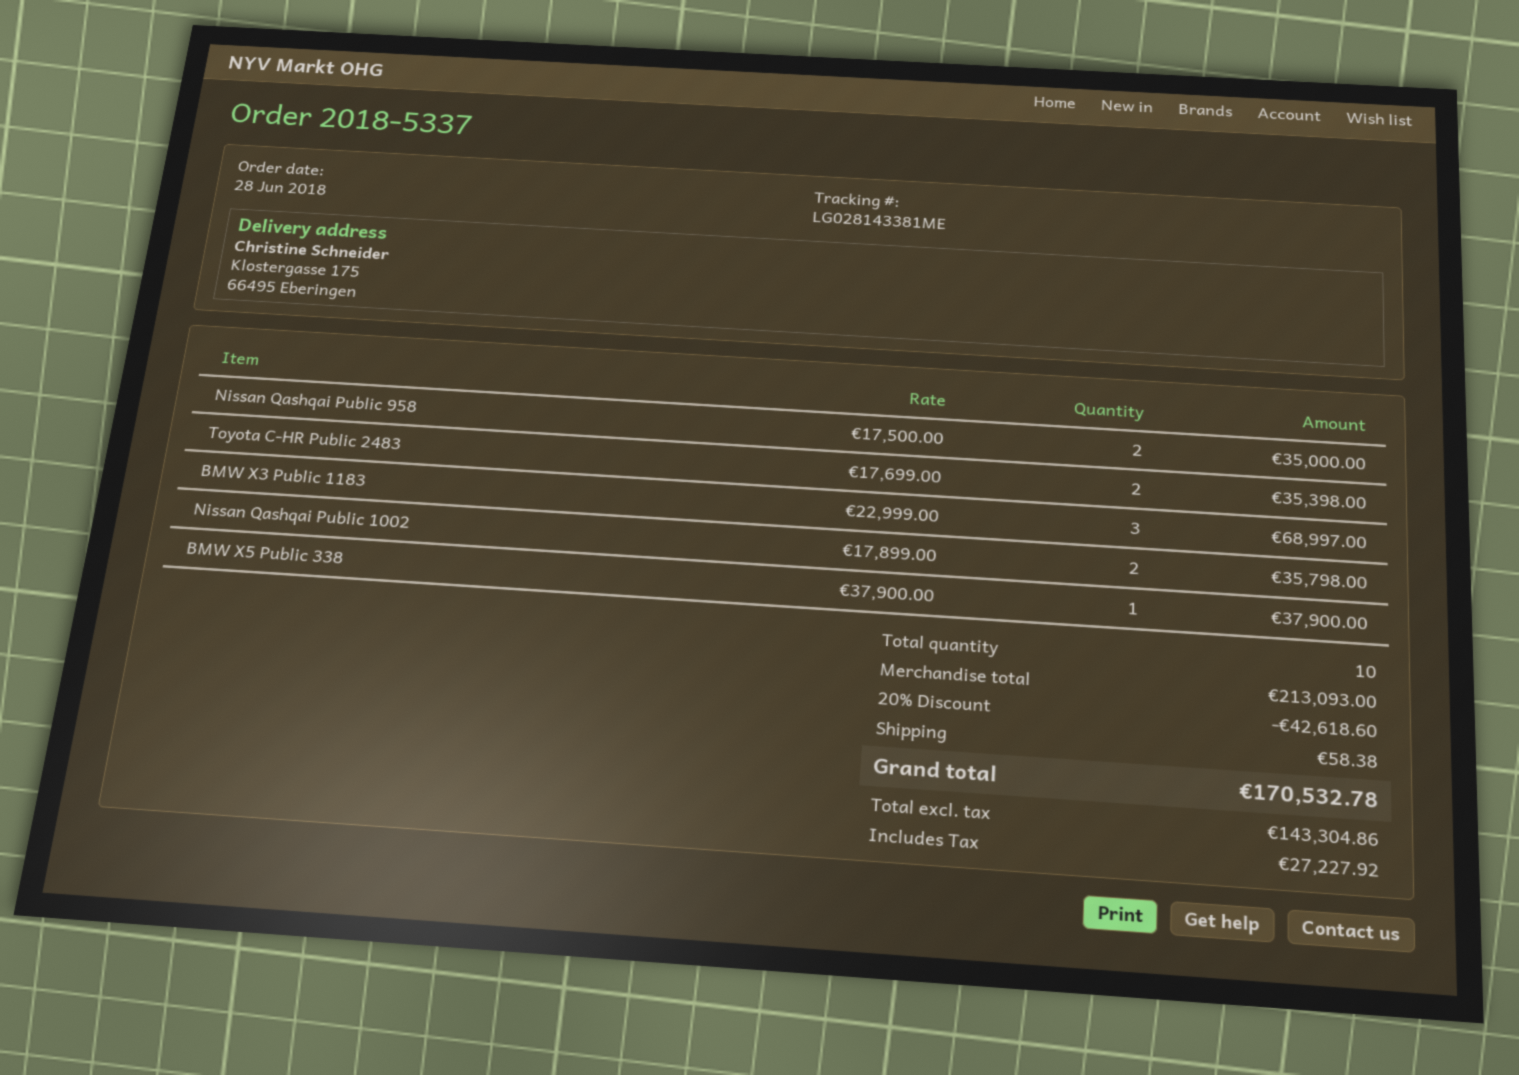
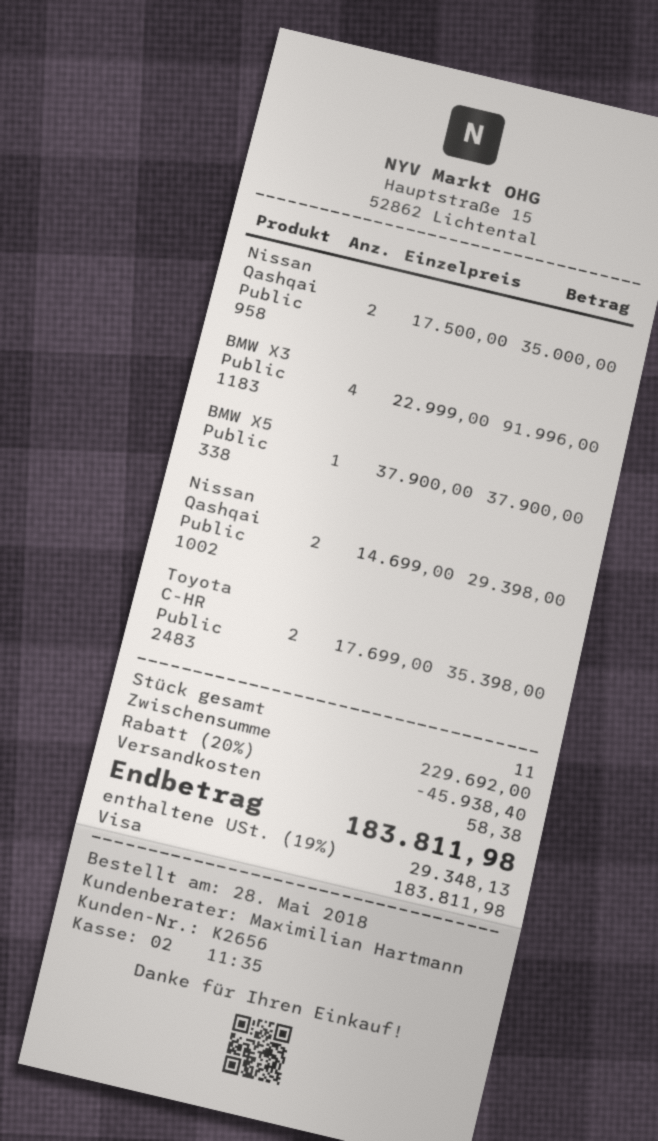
order date: 2018-06-28 -> 2018-05-28
BMW X3 Public 1183: 3 x 22999.00 = 68997.00 -> 4 x 22999.00 = 91996.00
Nissan Qashqai Public 1002: 2 x 17899.00 = 35798.00 -> 2 x 14699.00 = 29398.00
total quantity: 10 -> 11
subtotal: 213093.00 -> 229692.00
discount: 20% = 42618.60 -> 20% = 45938.40
tax: 27227.92 -> 29348.13
total: 170532.78 -> 183811.98

